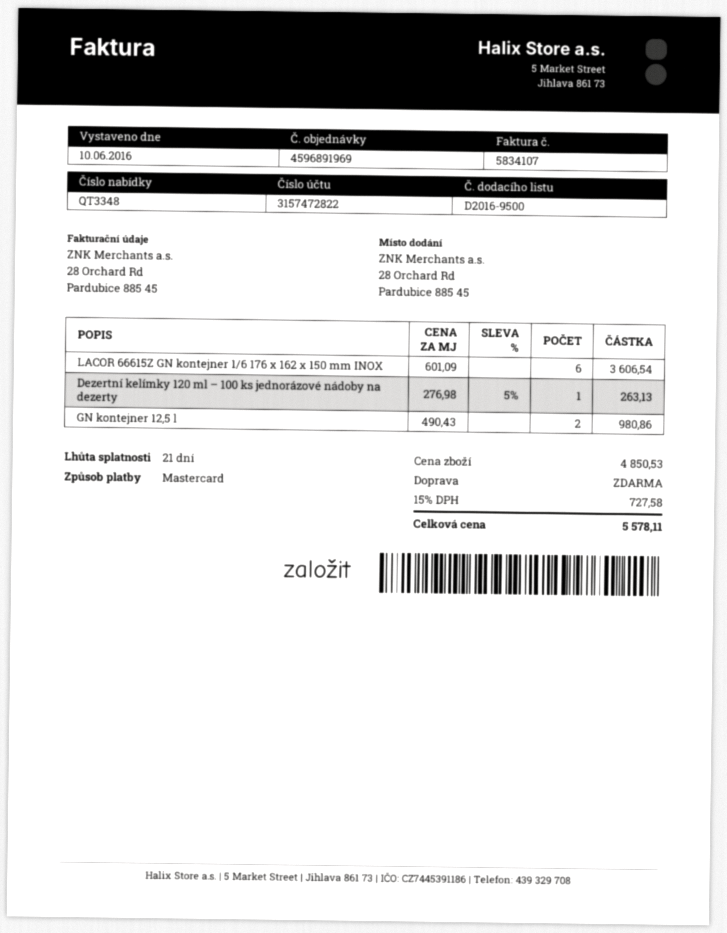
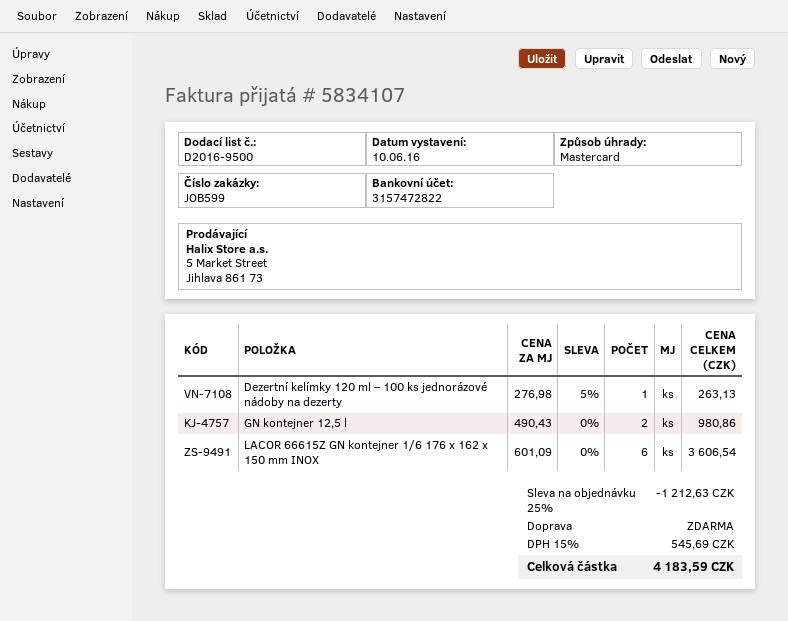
discount: none -> 25% = 1212.63
tax: 15% = 727.58 -> 15% = 545.69
total: 5578.11 -> 4183.59

